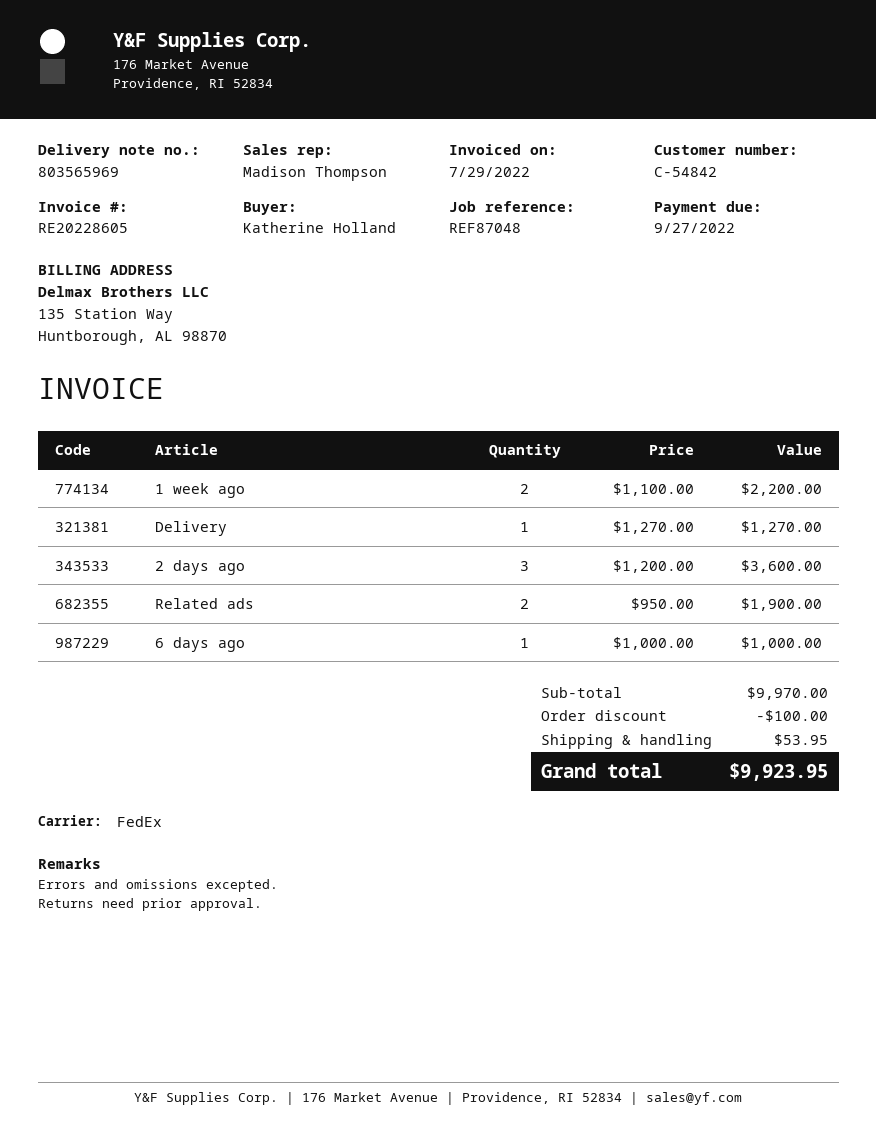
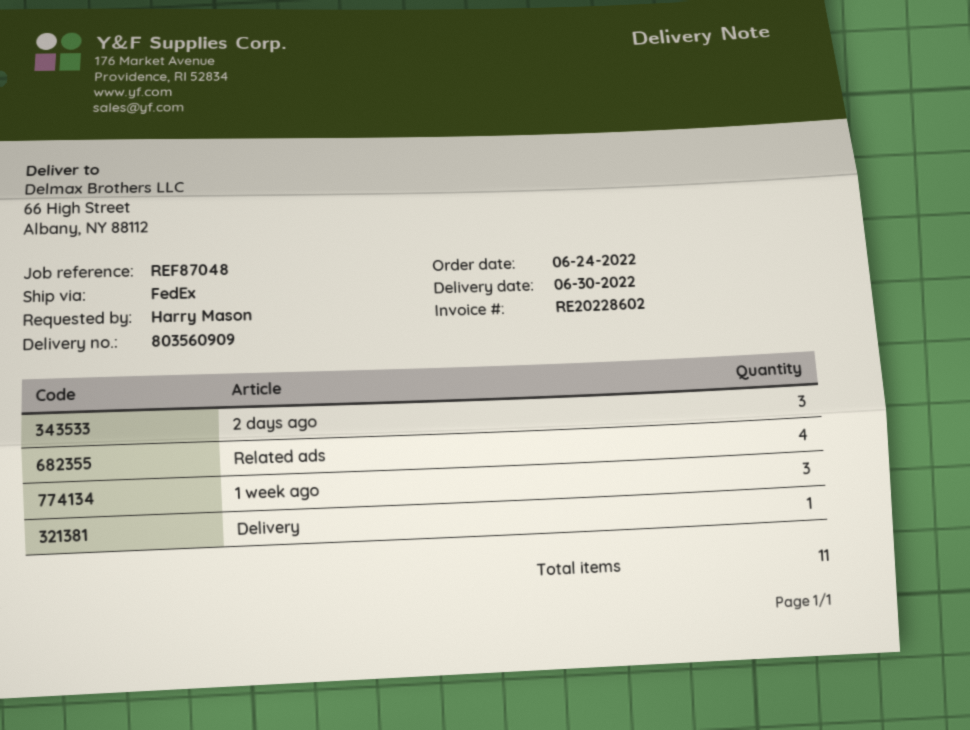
delivery note number: 803565969 -> 803560909
invoice number: RE20228605 -> RE20228602
ordered by: Katherine Holland -> Harry Mason
1 week ago: 2 -> 3
Related ads: 2 -> 4
6 days ago: 1 -> none

